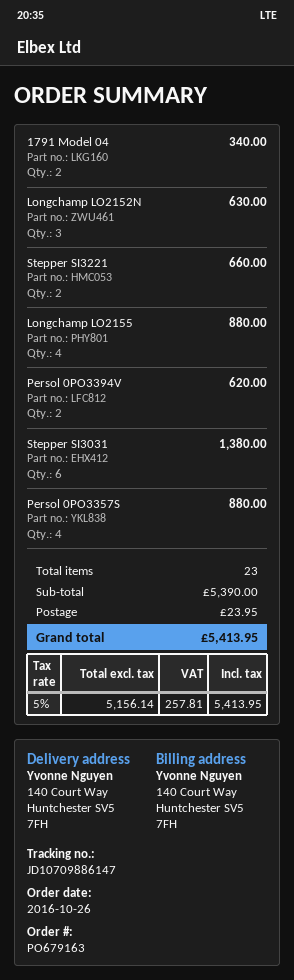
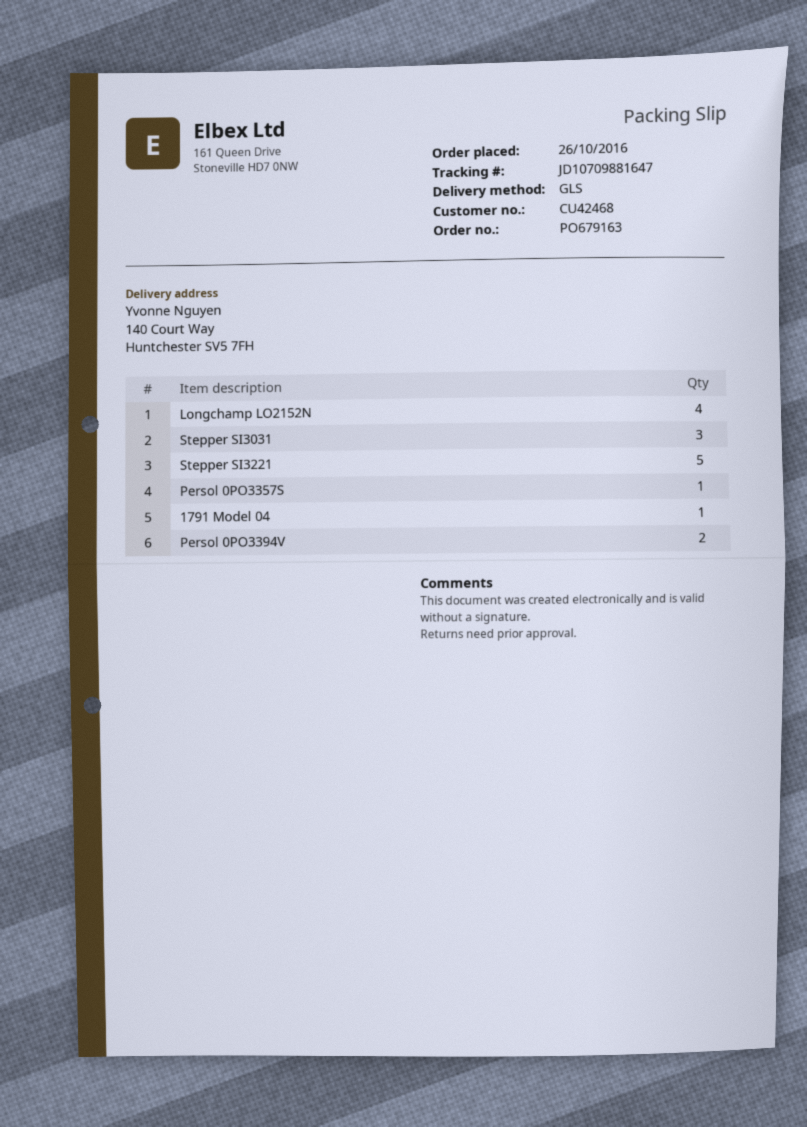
tracking number: JD10709886147 -> JD10709881647
1791 Model 04: 2 -> 1
Longchamp LO2152N: 3 -> 4
Stepper SI3221: 2 -> 5
Longchamp LO2155: 4 -> none
Stepper SI3031: 6 -> 3
Persol 0PO3357S: 4 -> 1

